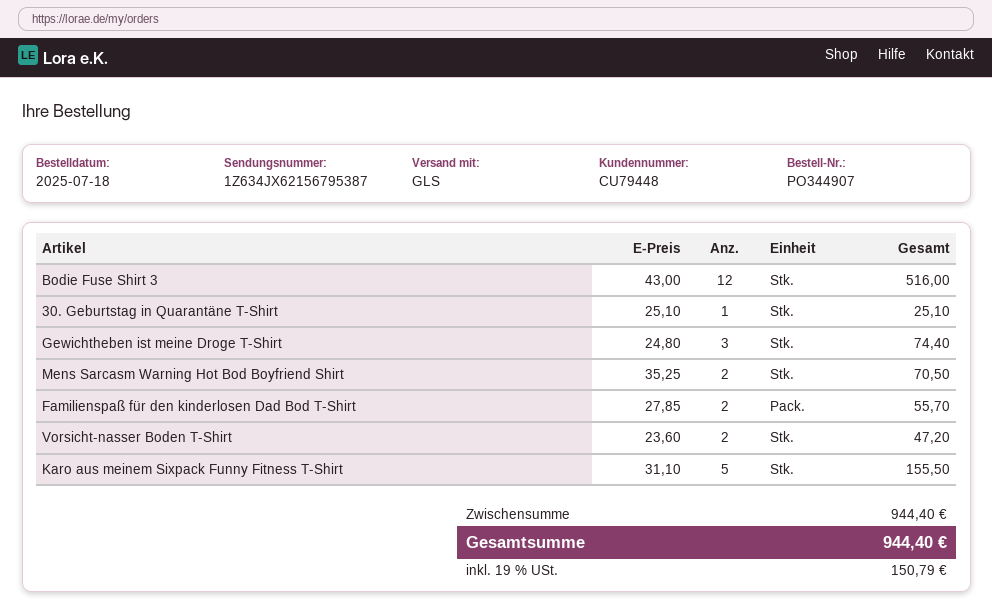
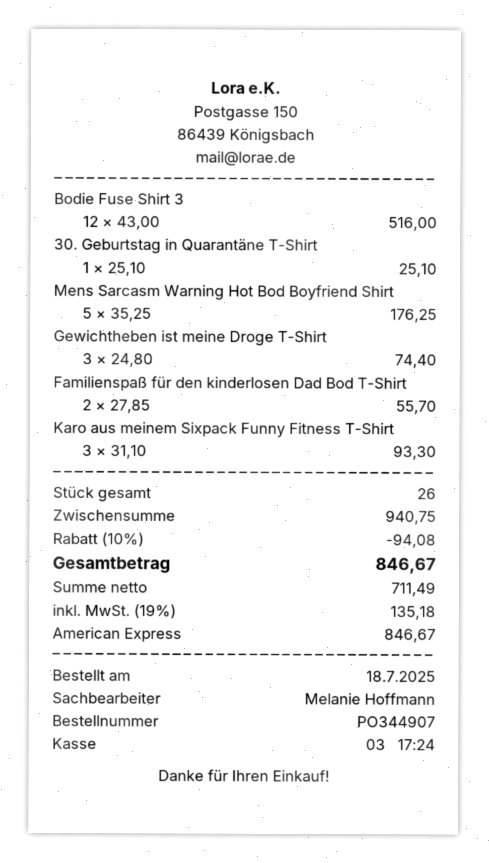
Mens Sarcasm Warning Hot Bod Boyfriend Shirt: 2 x 35.25 = 70.50 -> 5 x 35.25 = 176.25
Vorsicht-nasser Boden T-Shirt: 2 x 23.60 = 47.20 -> none
Karo aus meinem Sixpack Funny Fitness T-Shirt: 5 x 31.10 = 155.50 -> 3 x 31.10 = 93.30
subtotal: 944.40 -> 940.75
discount: none -> 10% = 94.08
tax: 19% = 150.79 -> 19% = 135.18
total: 944.40 -> 846.67

